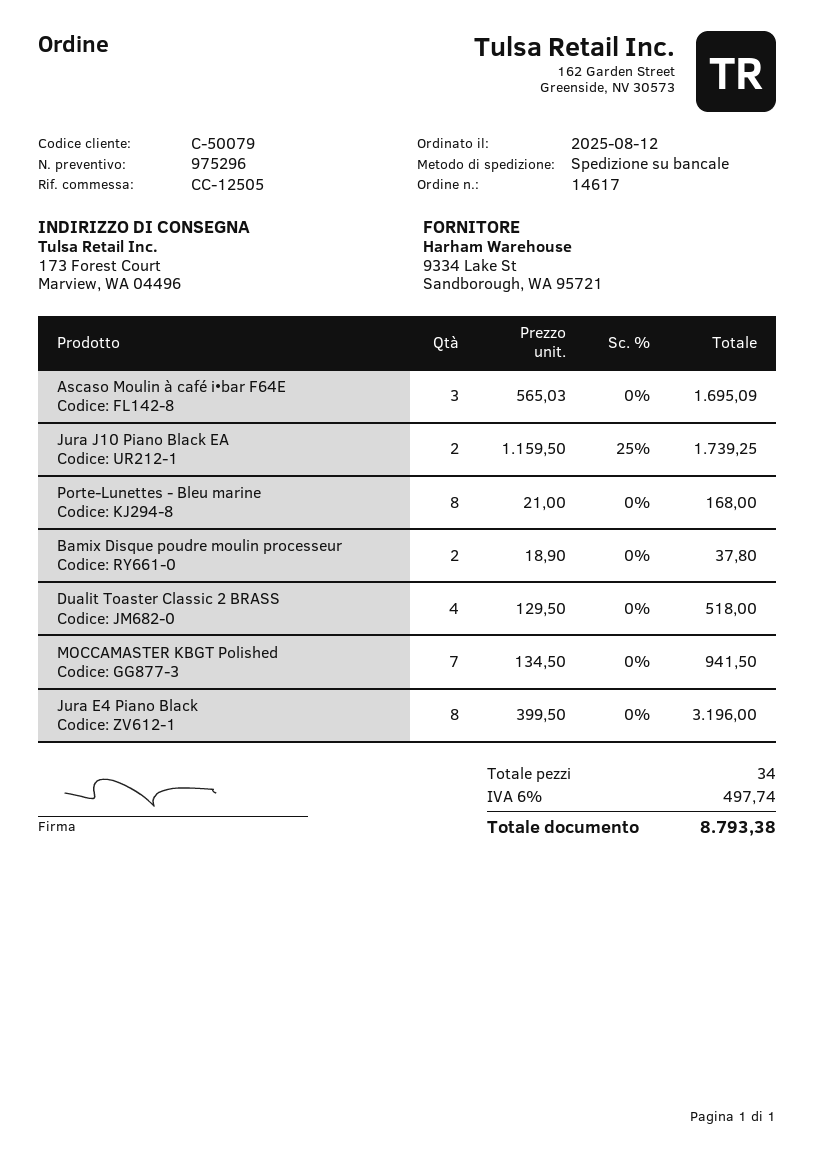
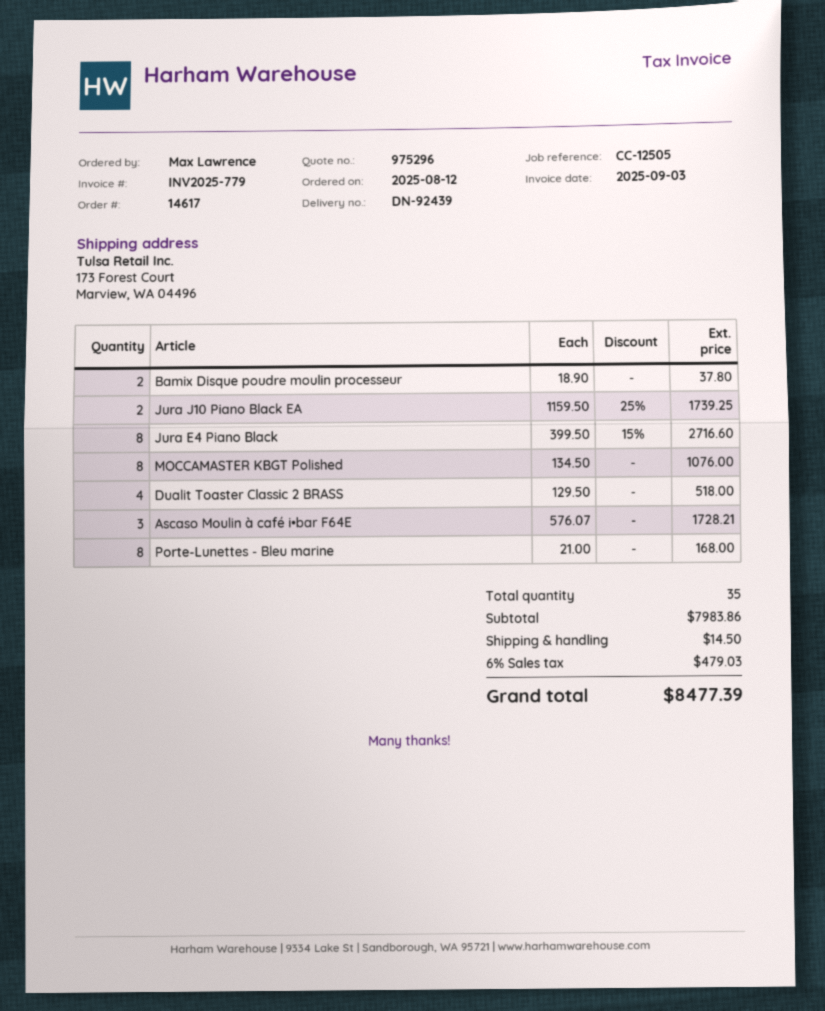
Ascaso Moulin à café i•bar F64E: 3 x 565.03 = 1695.09 -> 3 x 576.07 = 1728.21
MOCCAMASTER KBGT Polished: 7 x 134.50 = 941.50 -> 8 x 134.50 = 1076.00
Jura E4 Piano Black: 8 x 399.50 = 3196.00 -> 8 x 399.50 - 15% = 2716.60
total quantity: 34 -> 35
shipping: none -> 14.50
tax: 6% = 497.74 -> 6% = 479.03
total: 8793.38 -> 8477.39

